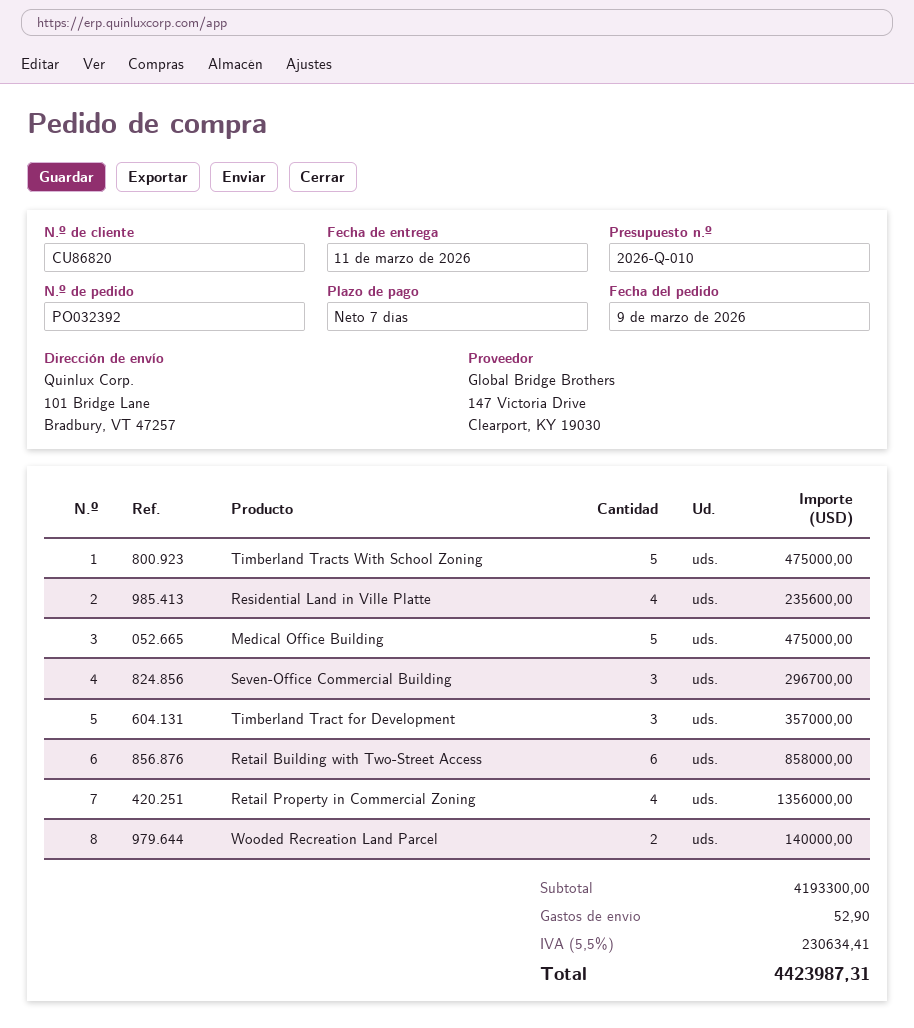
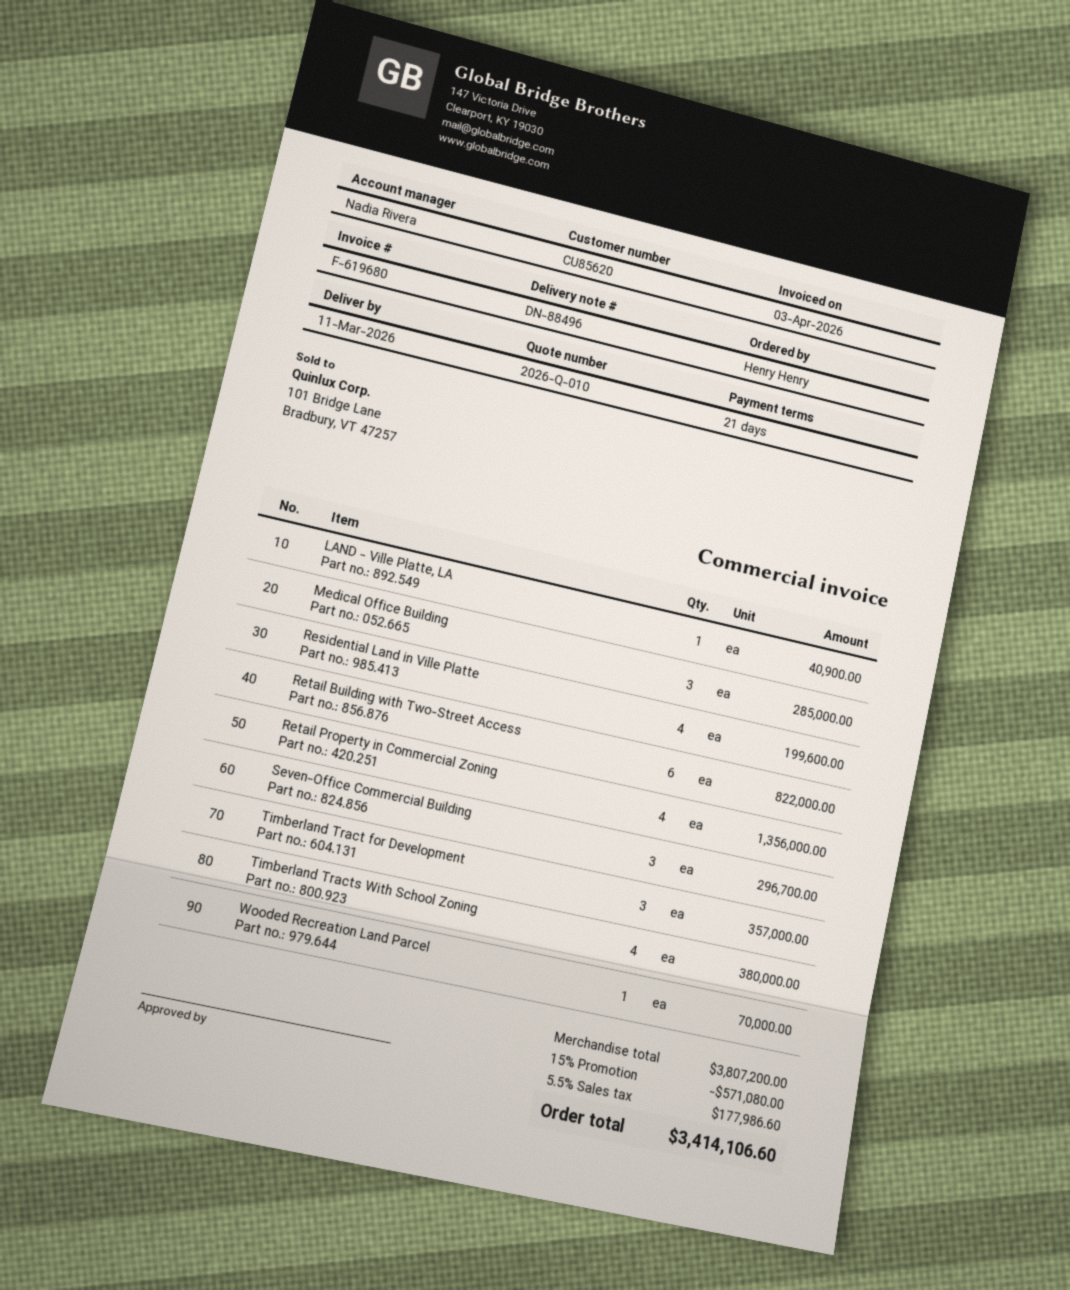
payment terms: 7 days -> 21 days
customer number: CU86820 -> CU85620
Timberland Tracts With School Zoning: 5 for 475000.00 -> 4 for 380000.00
Residential Land in Ville Platte: 4 for 235600.00 -> 4 for 199600.00
Medical Office Building: 5 for 475000.00 -> 3 for 285000.00
Retail Building with Two-Street Access: 6 for 858000.00 -> 6 for 822000.00
Wooded Recreation Land Parcel: 2 for 140000.00 -> 1 for 70000.00
LAND - Ville Platte, LA: none -> 1 for 40900.00
subtotal: 4193300.00 -> 3807200.00
discount: none -> 15% = 571080.00
shipping: 52.90 -> none
tax: 5.5% = 230634.41 -> 5.5% = 177986.60
total: 4423987.31 -> 3414106.60

